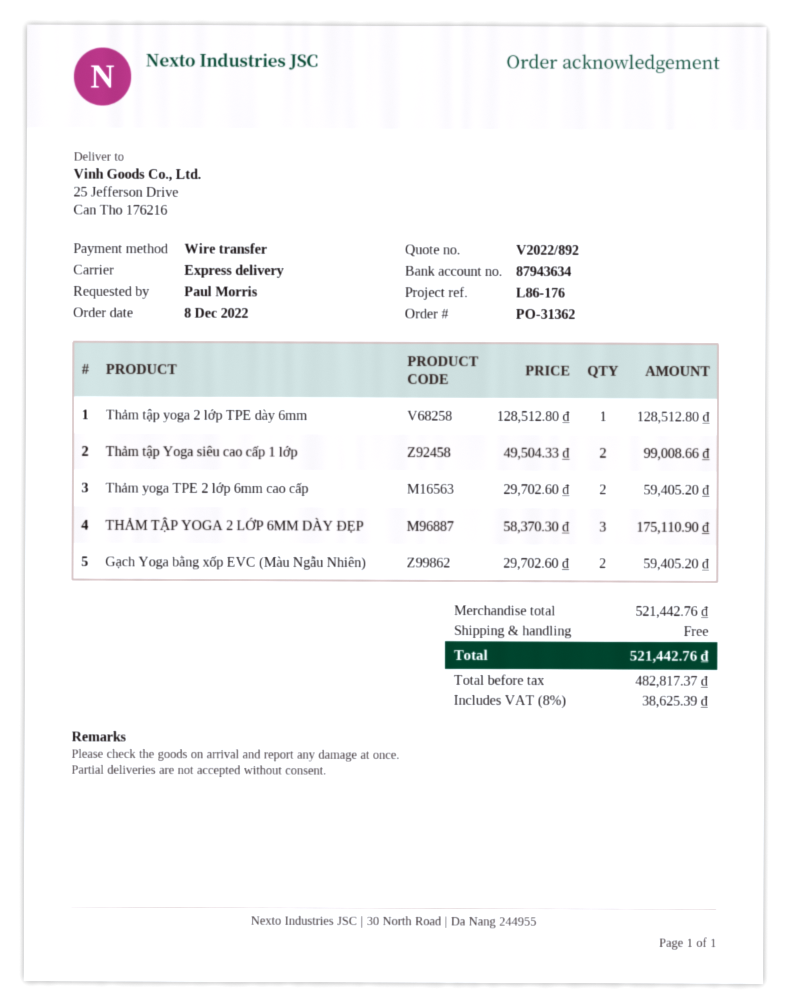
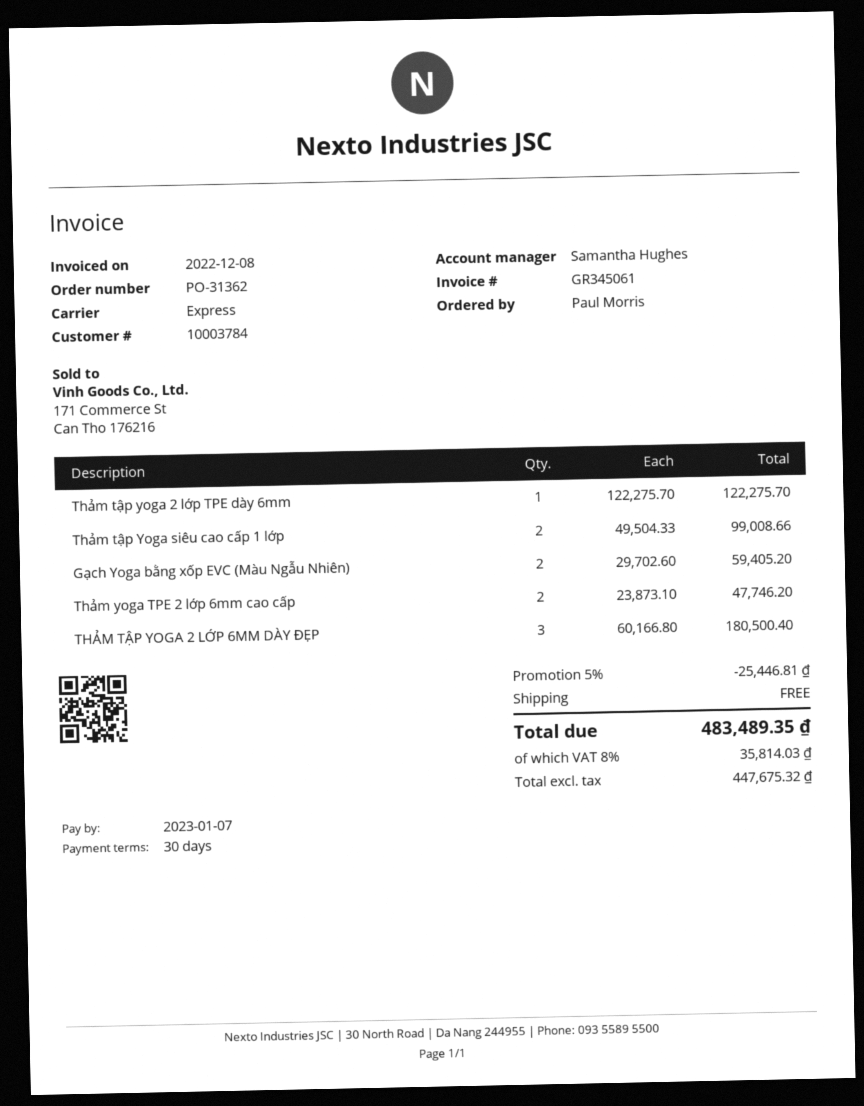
Thảm tập yoga 2 lớp TPE dày 6mm: 1 x 128512.80 = 128512.80 -> 1 x 122275.70 = 122275.70
Thảm yoga TPE 2 lớp 6mm cao cấp: 2 x 29702.60 = 59405.20 -> 2 x 23873.10 = 47746.20
THẢM TẬP YOGA 2 LỚP 6MM DÀY ĐẸP: 3 x 58370.30 = 175110.90 -> 3 x 60166.80 = 180500.40
discount: none -> 5% = 25446.81
net: 482817.37 -> 447675.32
tax: 8% = 38625.39 -> 8% = 35814.03
total: 521442.76 -> 483489.35

